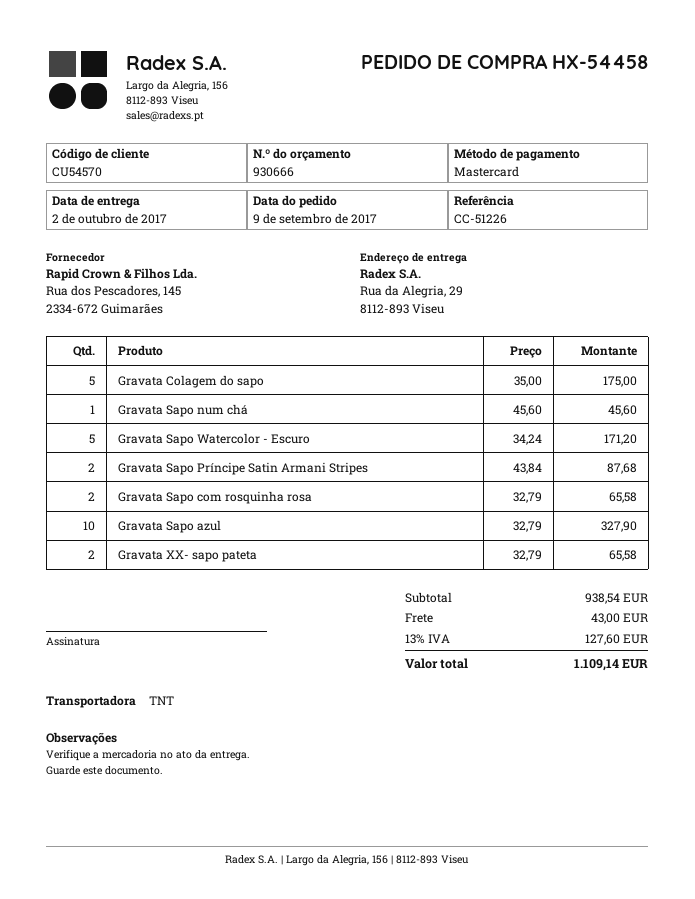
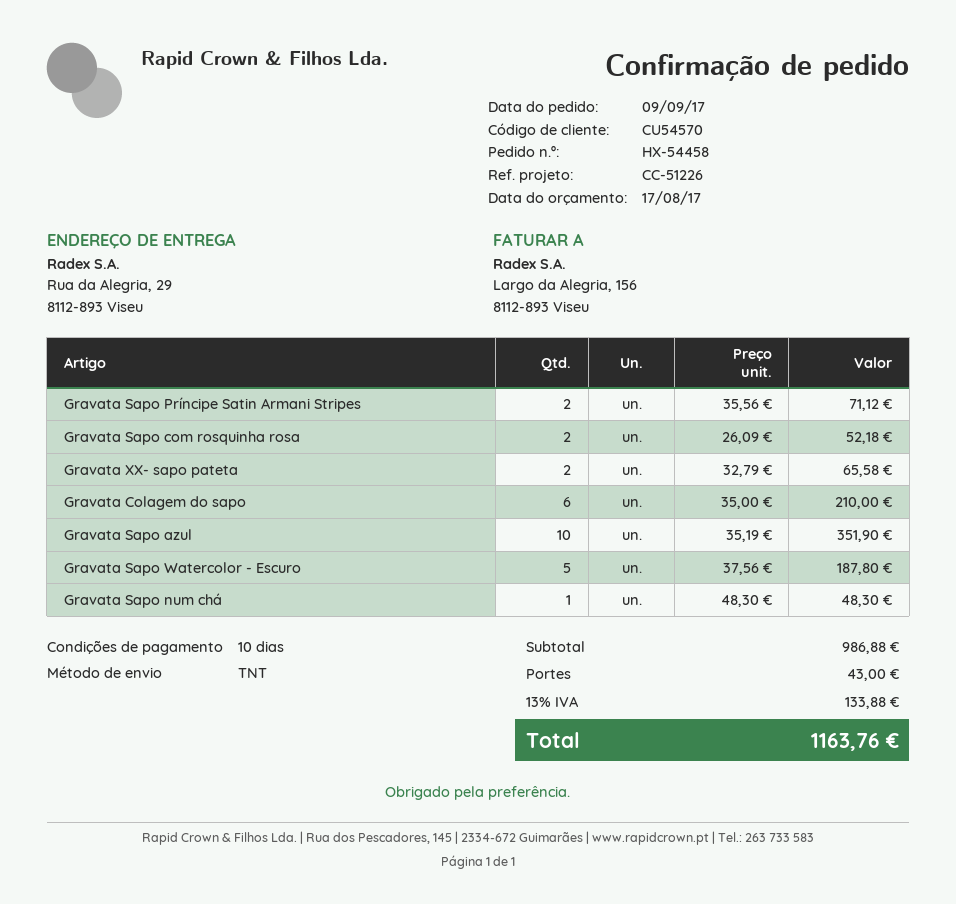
Gravata Colagem do sapo: 5 x 35.00 = 175.00 -> 6 x 35.00 = 210.00
Gravata Sapo num chá: 1 x 45.60 = 45.60 -> 1 x 48.30 = 48.30
Gravata Sapo Watercolor - Escuro: 5 x 34.24 = 171.20 -> 5 x 37.56 = 187.80
Gravata Sapo Príncipe Satin Armani Stripes: 2 x 43.84 = 87.68 -> 2 x 35.56 = 71.12
Gravata Sapo com rosquinha rosa: 2 x 32.79 = 65.58 -> 2 x 26.09 = 52.18
Gravata Sapo azul: 10 x 32.79 = 327.90 -> 10 x 35.19 = 351.90
subtotal: 938.54 -> 986.88
tax: 13% = 127.60 -> 13% = 133.88
total: 1109.14 -> 1163.76

